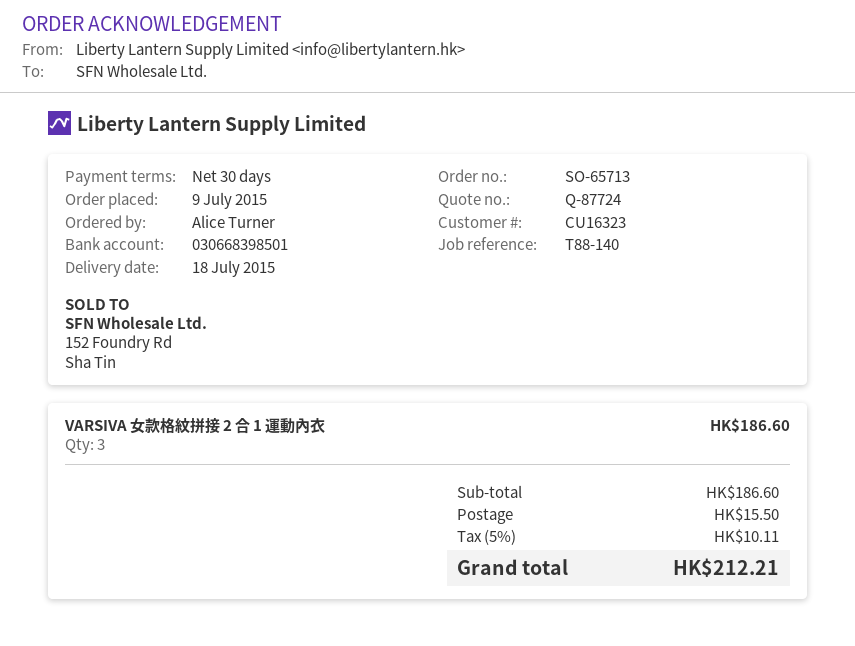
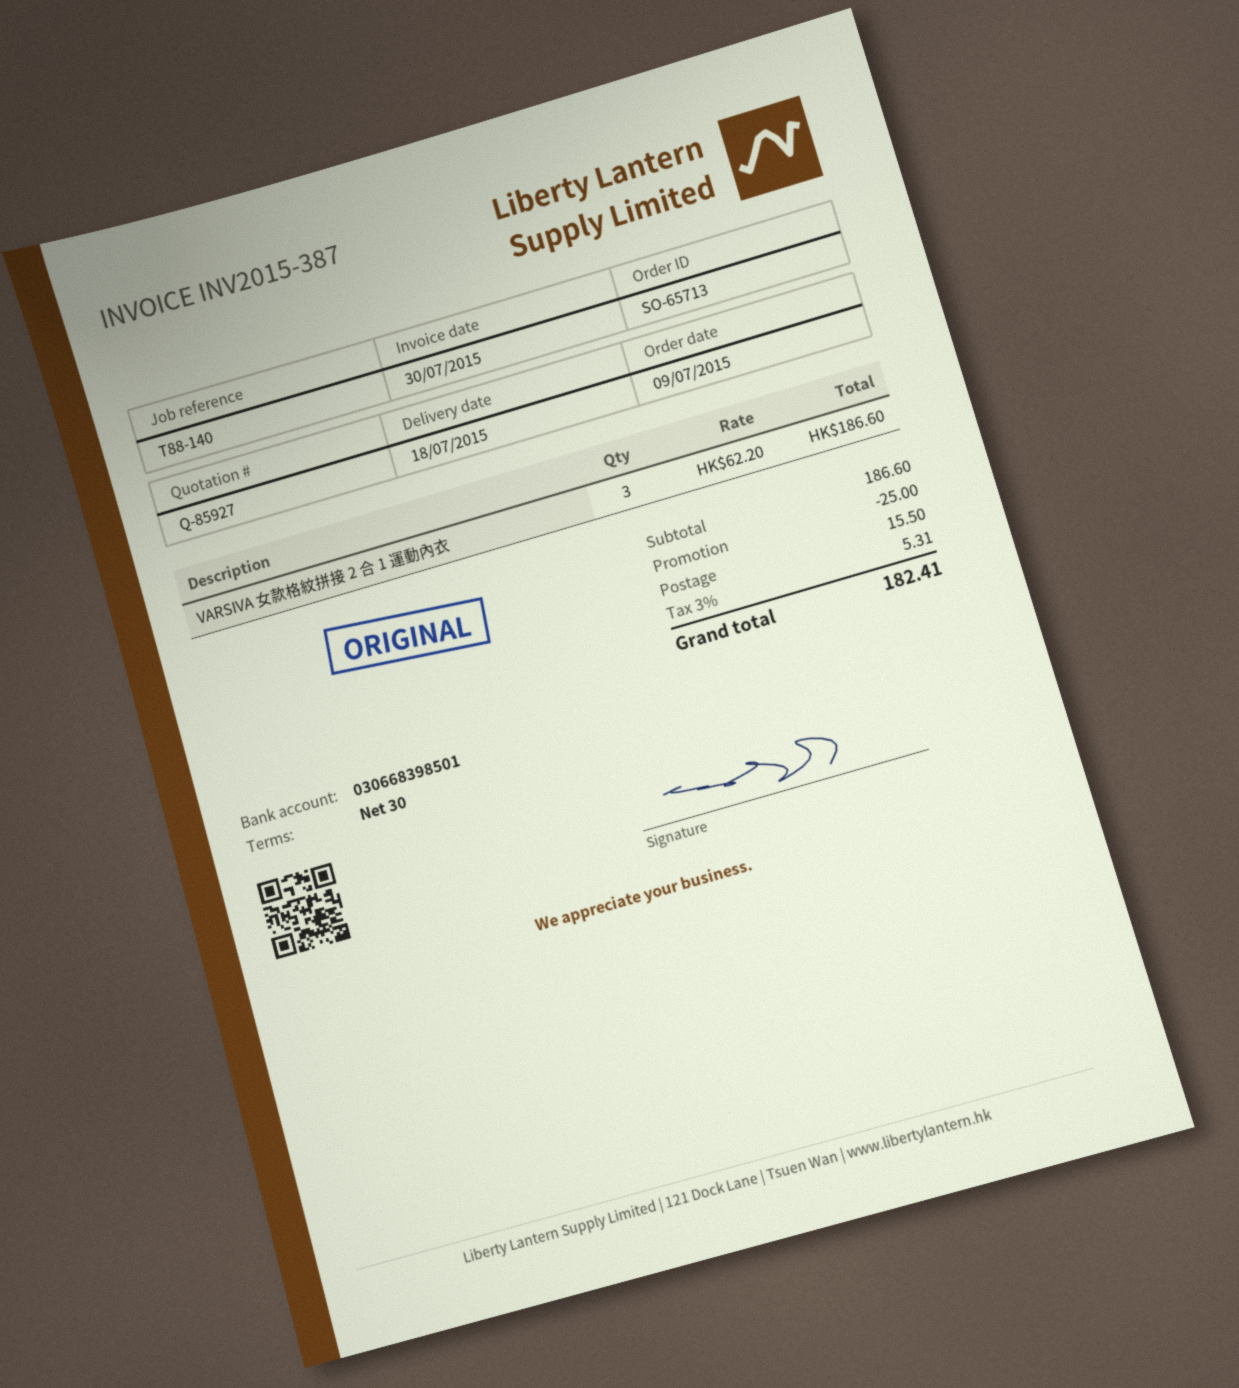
quote number: Q-87724 -> Q-85927
discount: none -> 25.00
tax: 5% = 10.11 -> 3% = 5.31
total: 212.21 -> 182.41

